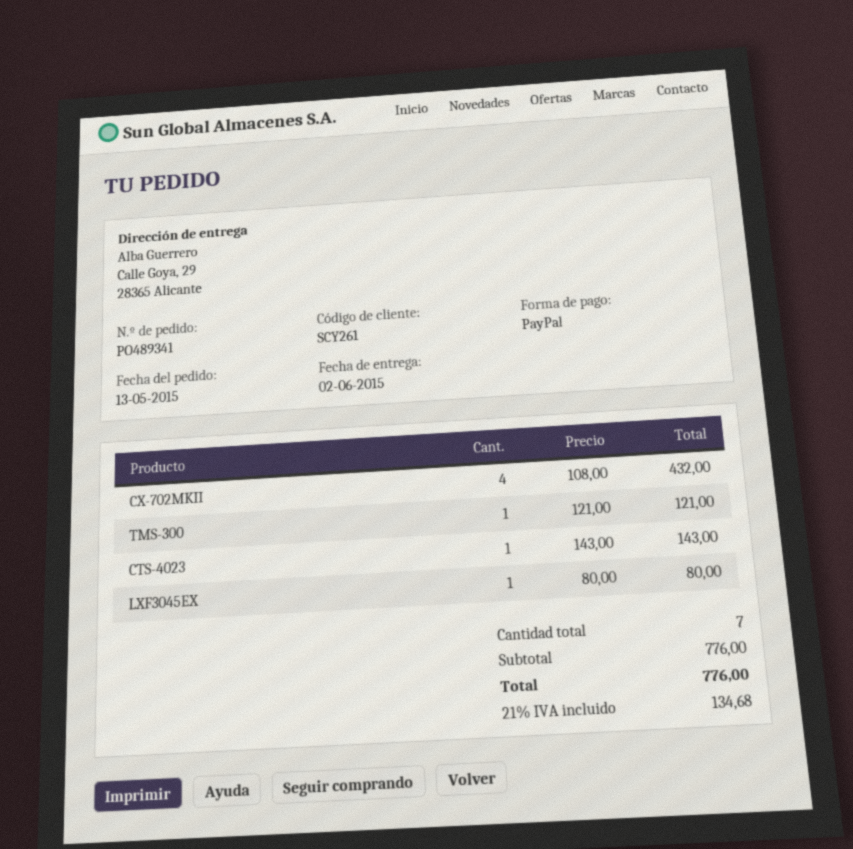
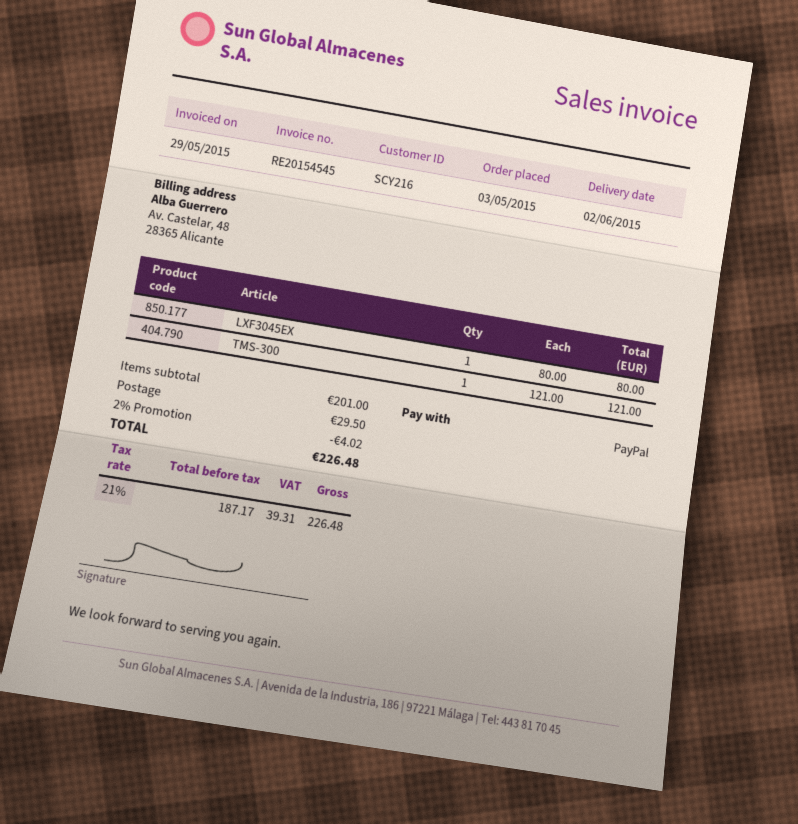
order date: 2015-05-13 -> 2015-05-03
customer number: SCY261 -> SCY216
CX-702MKII: 4 x 108.00 = 432.00 -> none
CTS-4023: 1 x 143.00 = 143.00 -> none
subtotal: 776.00 -> 201.00
discount: none -> 2% = 4.02
shipping: none -> 29.50
tax: 21% = 134.68 -> 21% = 39.31
total: 776.00 -> 226.48

